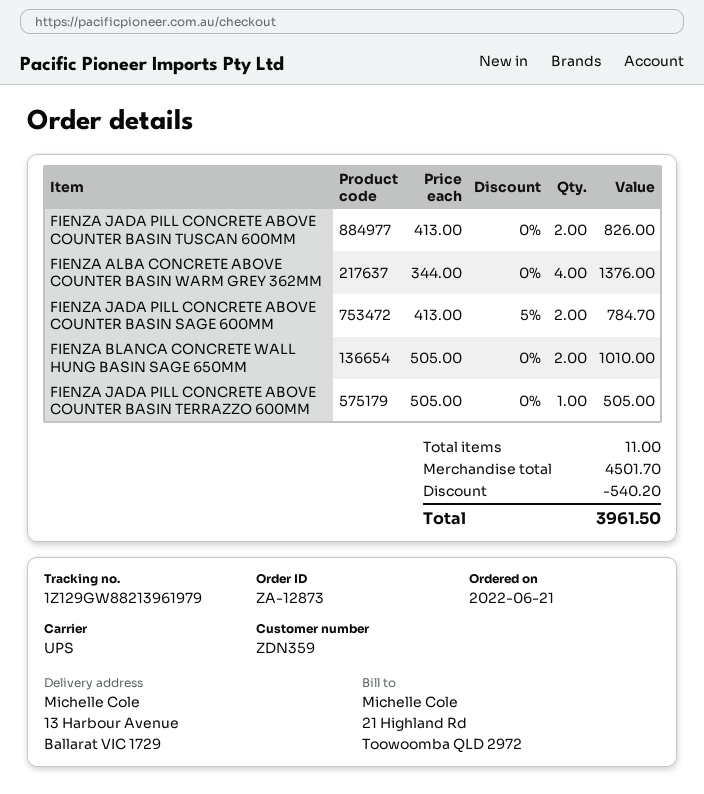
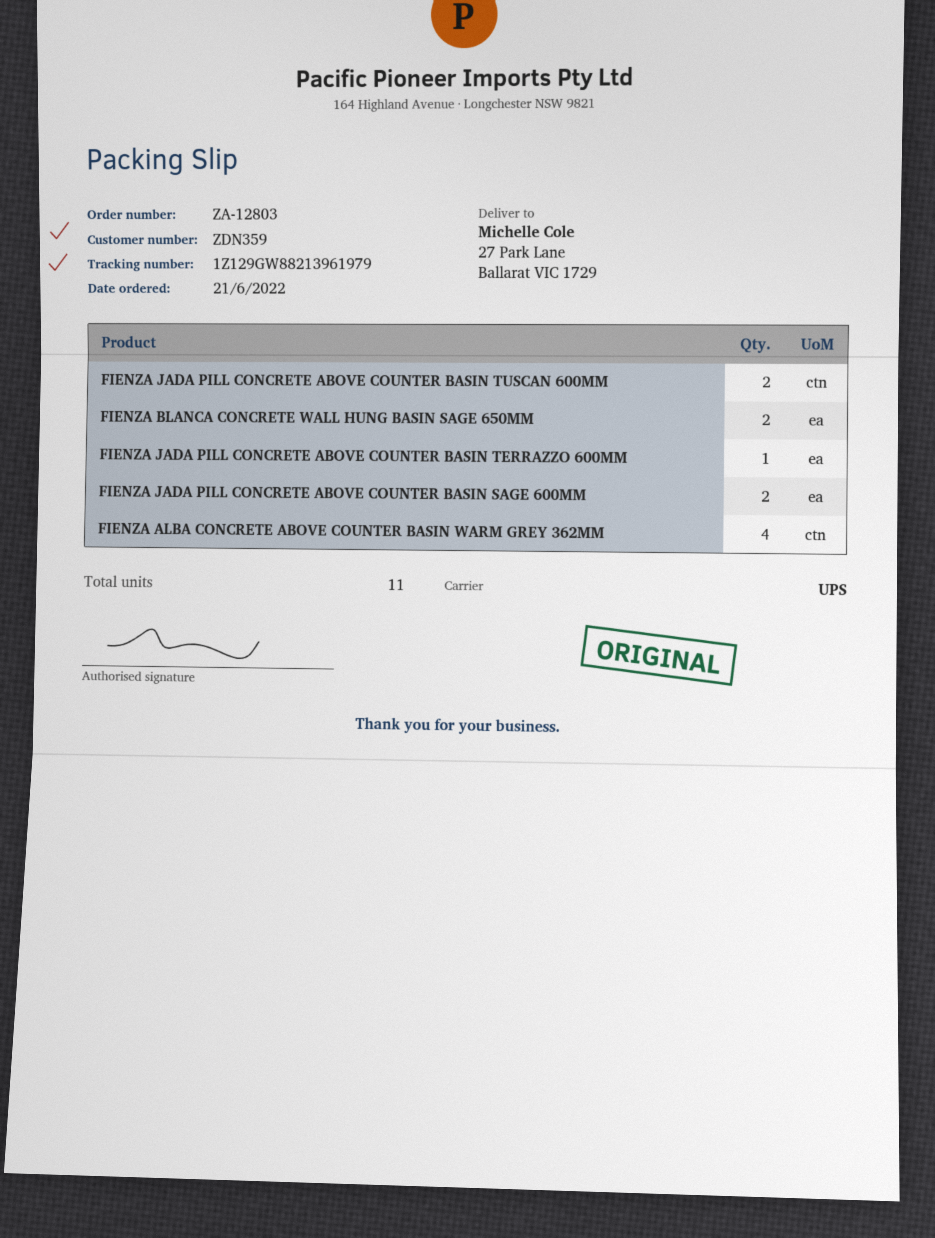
order number: ZA-12873 -> ZA-12803
ship to: 13 Harbour Avenue, Ballarat VIC 1729 -> 27 Park Lane, Ballarat VIC 1729

